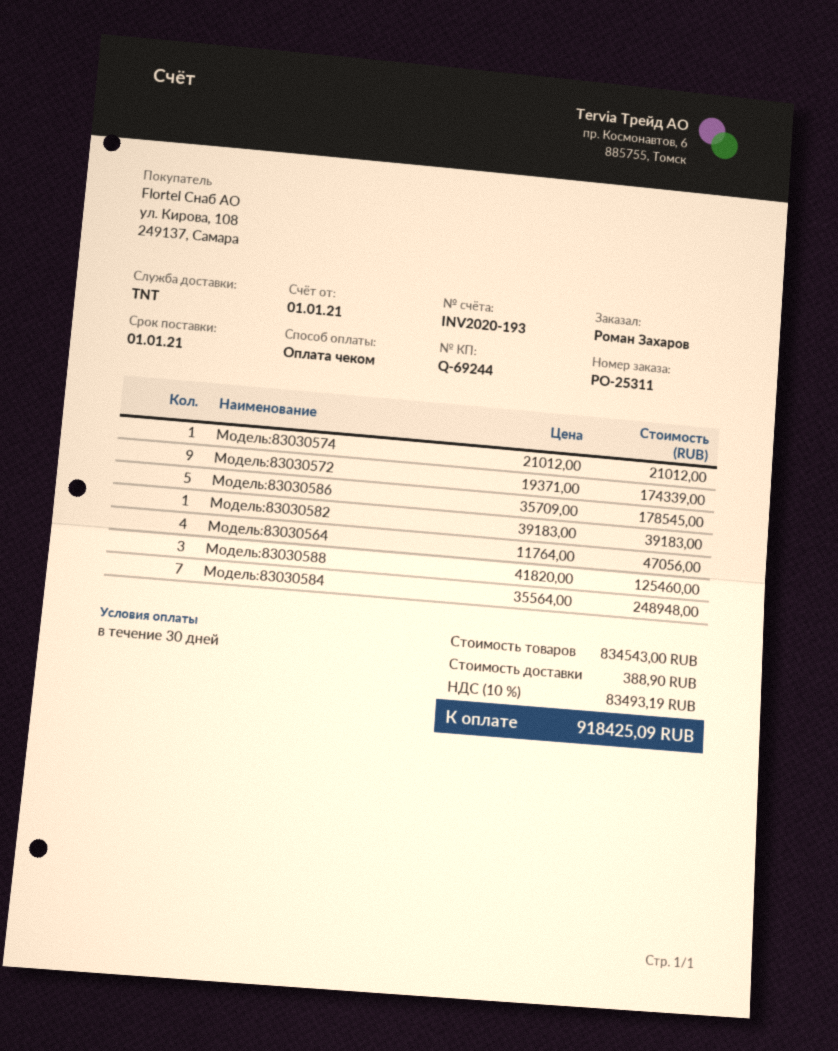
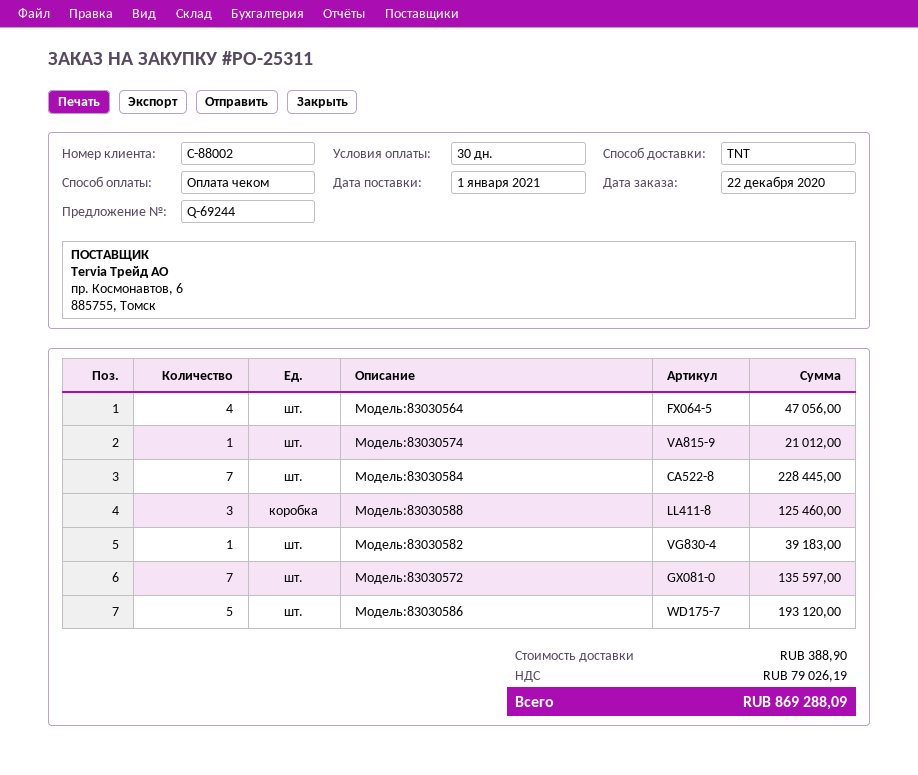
Модель:83030572: 9 for 174339.00 -> 7 for 135597.00
Модель:83030586: 5 for 178545.00 -> 5 for 193120.00
Модель:83030584: 7 for 248948.00 -> 7 for 228445.00
tax: 83493.19 -> 79026.19
total: 918425.09 -> 869288.09

